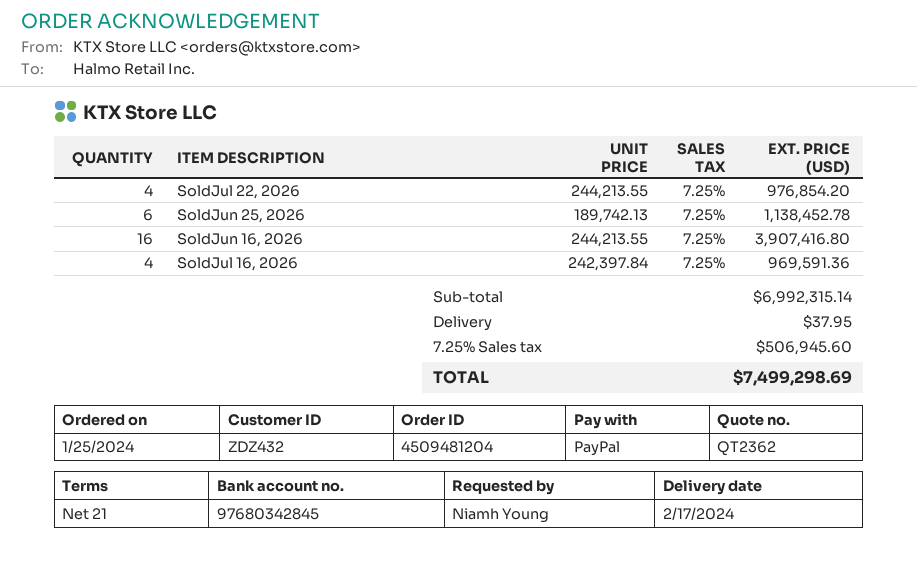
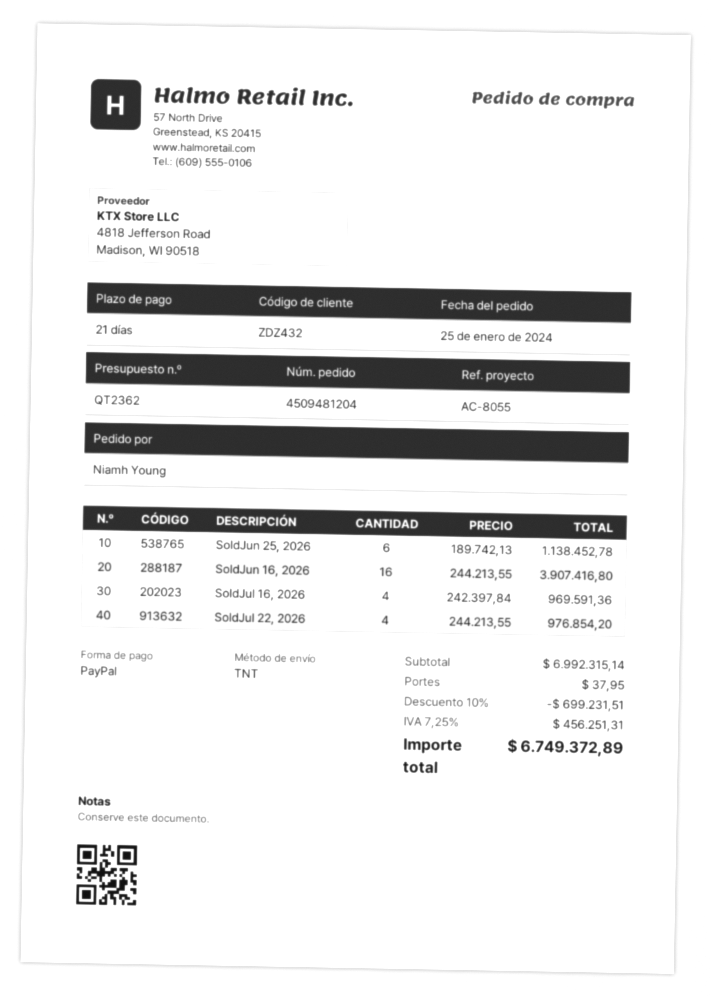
discount: none -> 10% = 699231.51
tax: 7.25% = 506945.60 -> 7.25% = 456251.31
total: 7499298.69 -> 6749372.89

